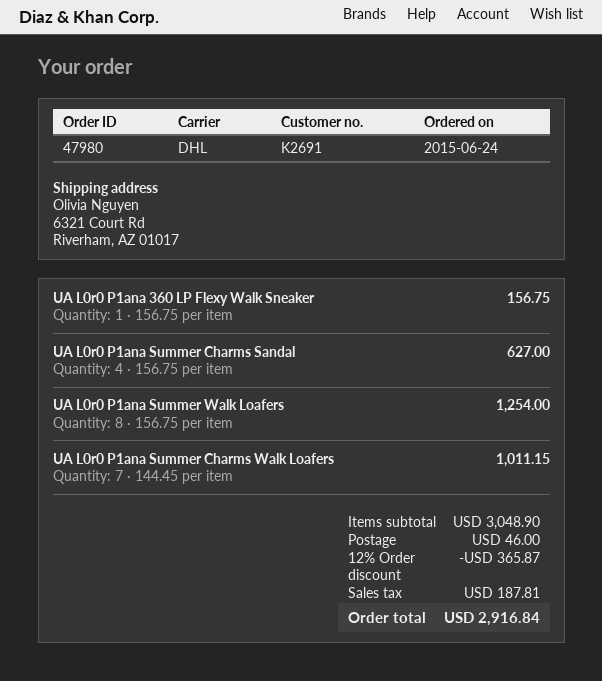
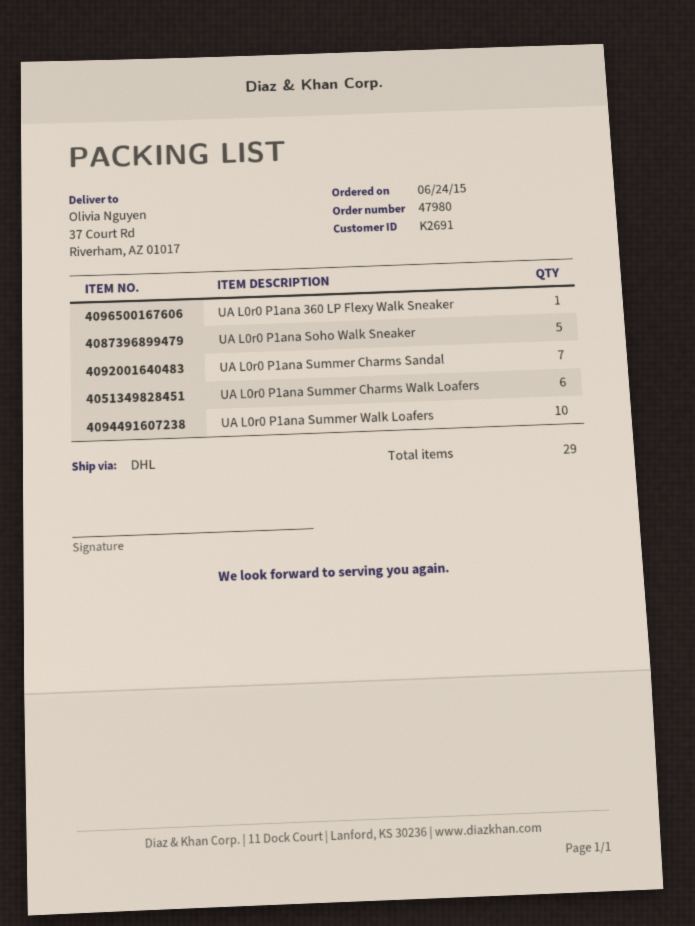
ship to: 6321 Court Rd, Riverham, AZ 01017 -> 37 Court Rd, Riverham, AZ 01017
UA L0r0 P1ana Summer Charms Sandal: 4 -> 7
UA L0r0 P1ana Summer Walk Loafers: 8 -> 10
UA L0r0 P1ana Summer Charms Walk Loafers: 7 -> 6
UA L0r0 P1ana Soho Walk Sneaker: none -> 5

